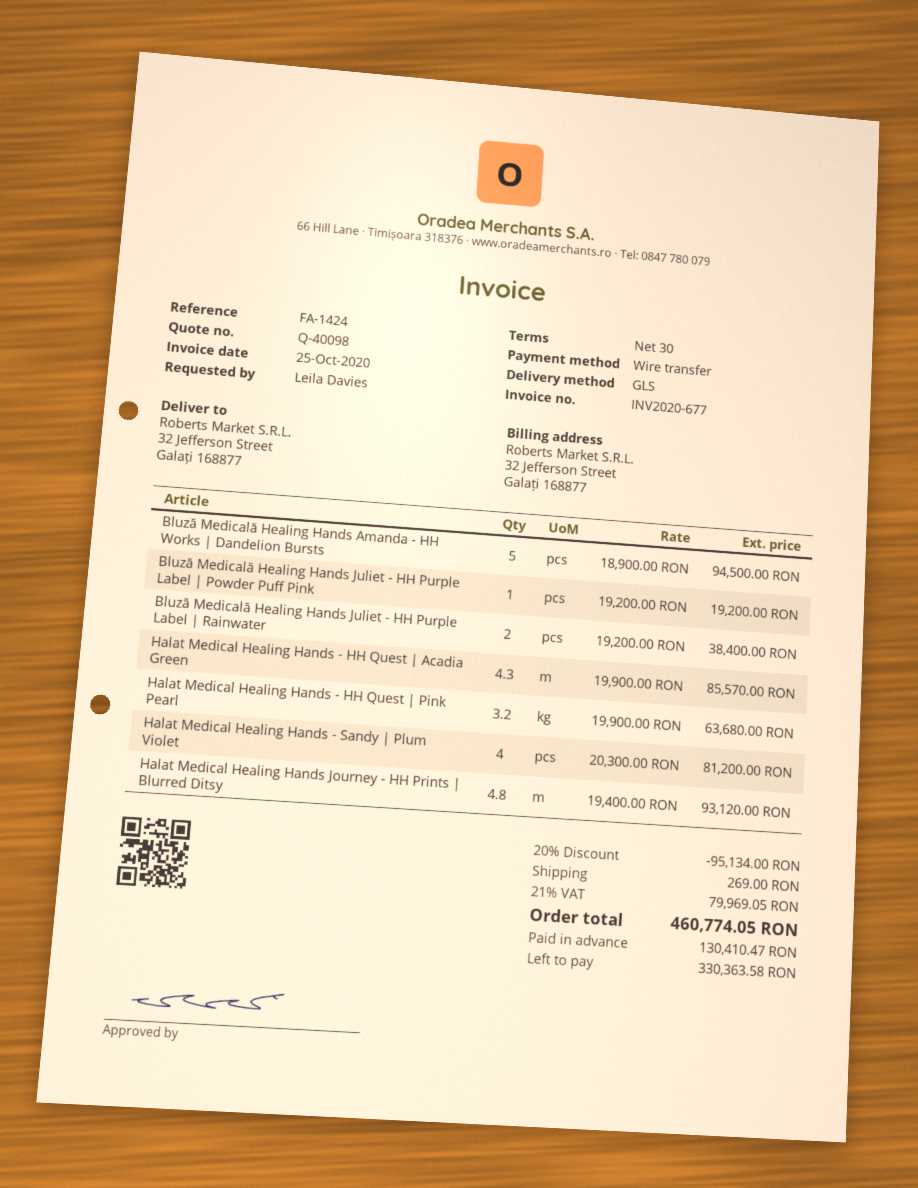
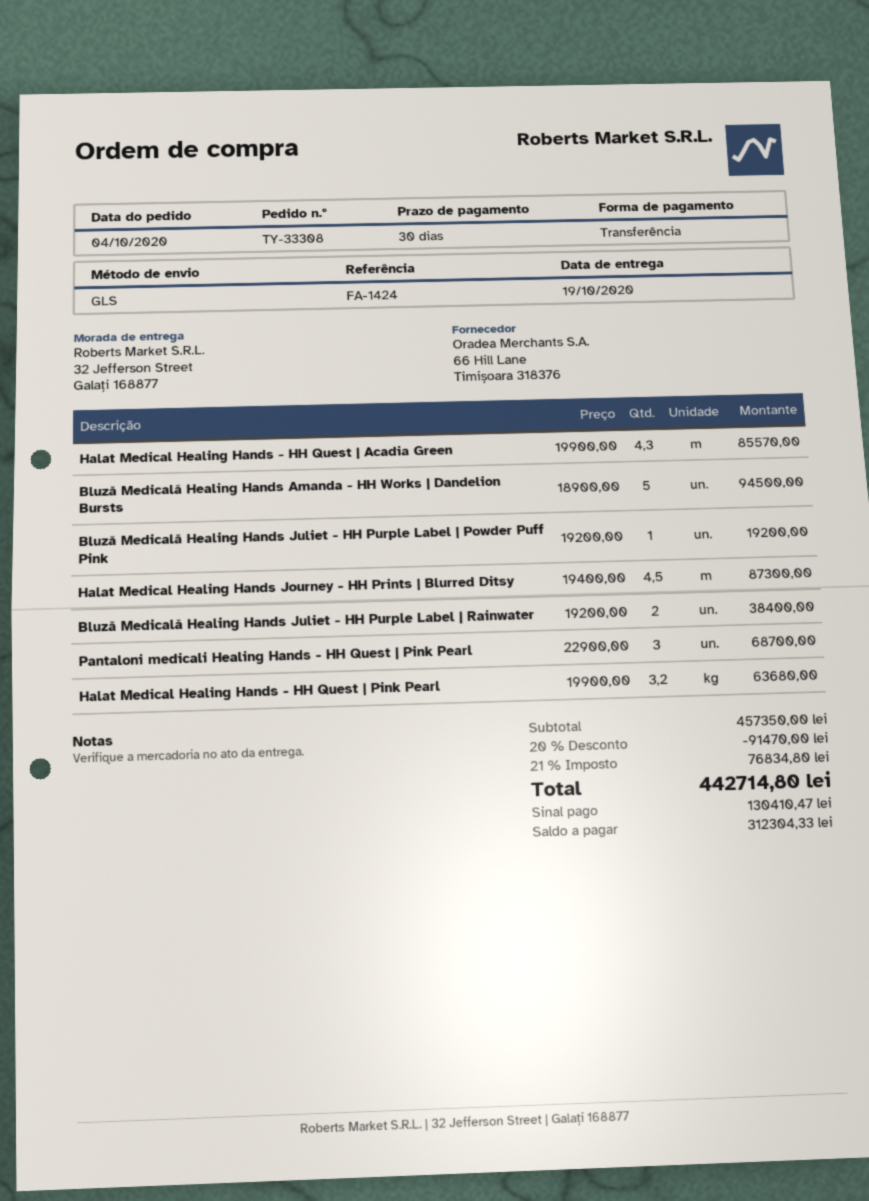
Halat Medical Healing Hands - Sandy | Plum Violet: 4 x 20300.00 = 81200.00 -> none
Halat Medical Healing Hands Journey - HH Prints | Blurred Ditsy: 4.8 x 19400.00 = 93120.00 -> 4.5 x 19400.00 = 87300.00
Pantaloni medicali Healing Hands - HH Quest | Pink Pearl: none -> 3 x 22900.00 = 68700.00
discount: 20% = 95134.00 -> 20% = 91470.00
shipping: 269.00 -> none
tax: 21% = 79969.05 -> 21% = 76834.80
total: 460774.05 -> 442714.80
balance: 330363.58 -> 312304.33

